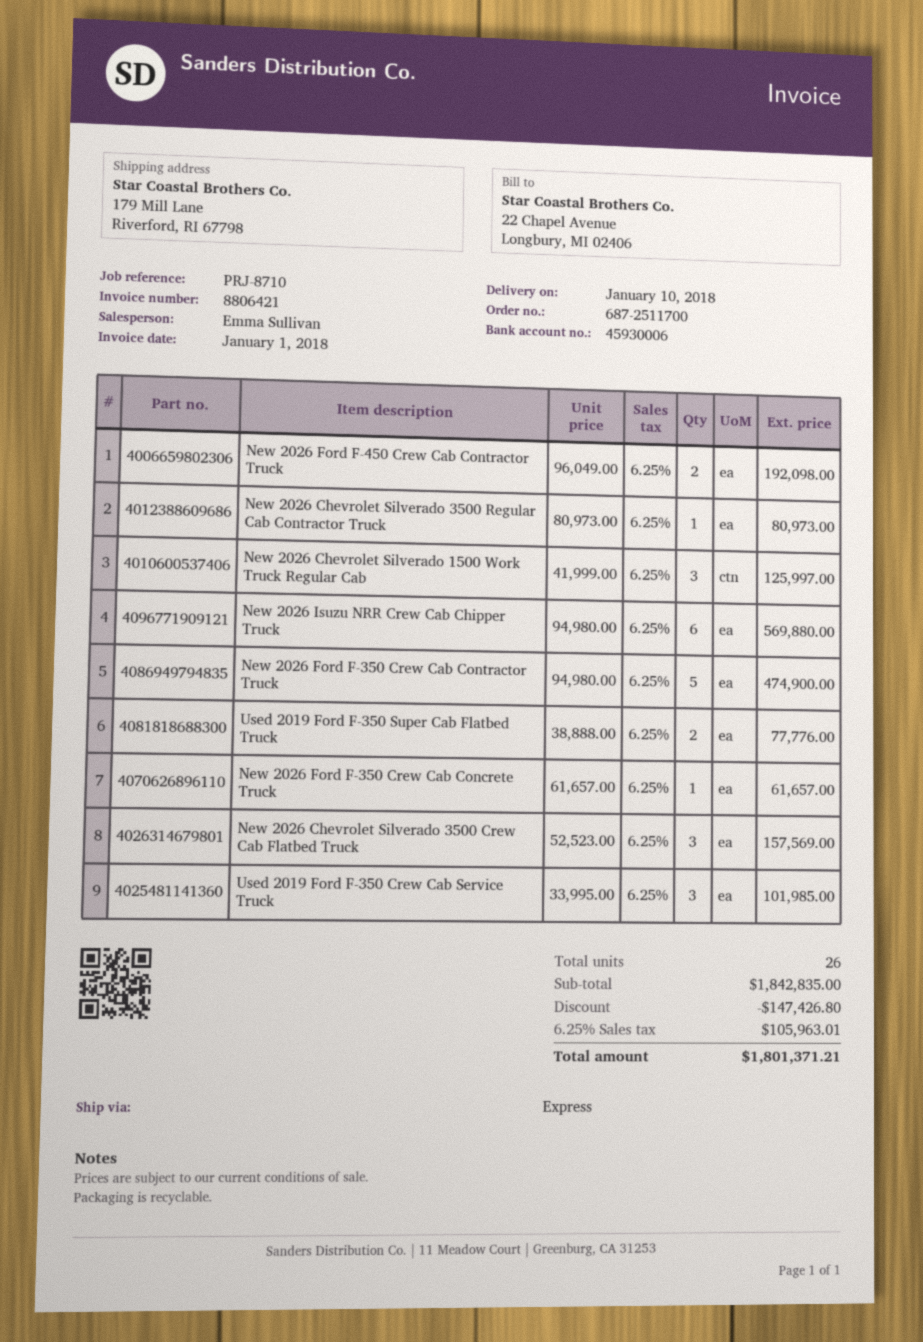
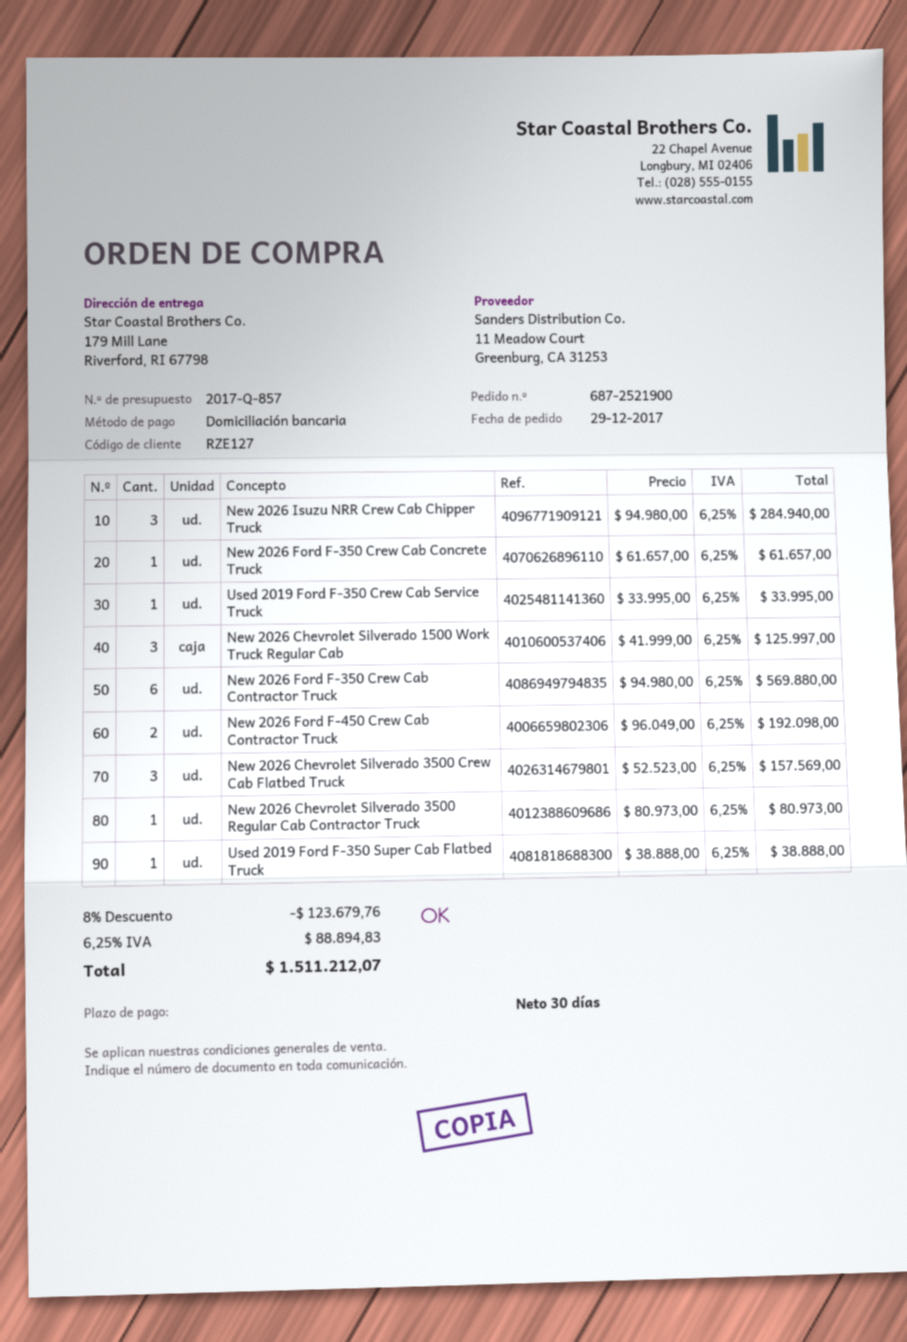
order number: 687-2511700 -> 687-2521900
New 2026 Isuzu NRR Crew Cab Chipper Truck: 6 x 94980.00 = 569880.00 -> 3 x 94980.00 = 284940.00
New 2026 Ford F-350 Crew Cab Contractor Truck: 5 x 94980.00 = 474900.00 -> 6 x 94980.00 = 569880.00
Used 2019 Ford F-350 Super Cab Flatbed Truck: 2 x 38888.00 = 77776.00 -> 1 x 38888.00 = 38888.00
Used 2019 Ford F-350 Crew Cab Service Truck: 3 x 33995.00 = 101985.00 -> 1 x 33995.00 = 33995.00
discount: 147426.80 -> 123679.76
tax: 6.25% = 105963.01 -> 6.25% = 88894.83
total: 1801371.21 -> 1511212.07

